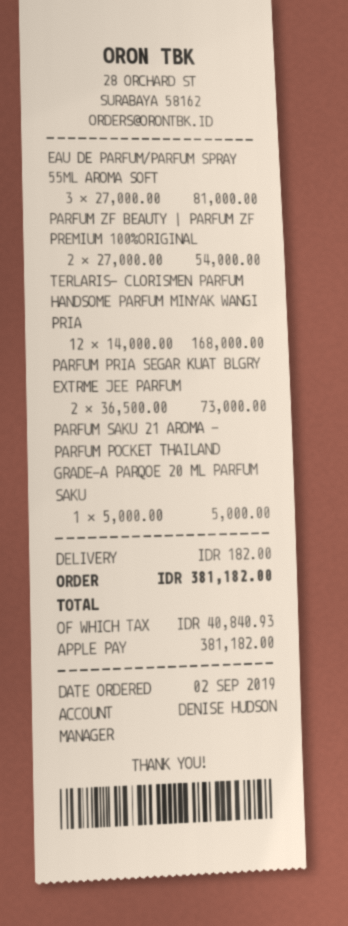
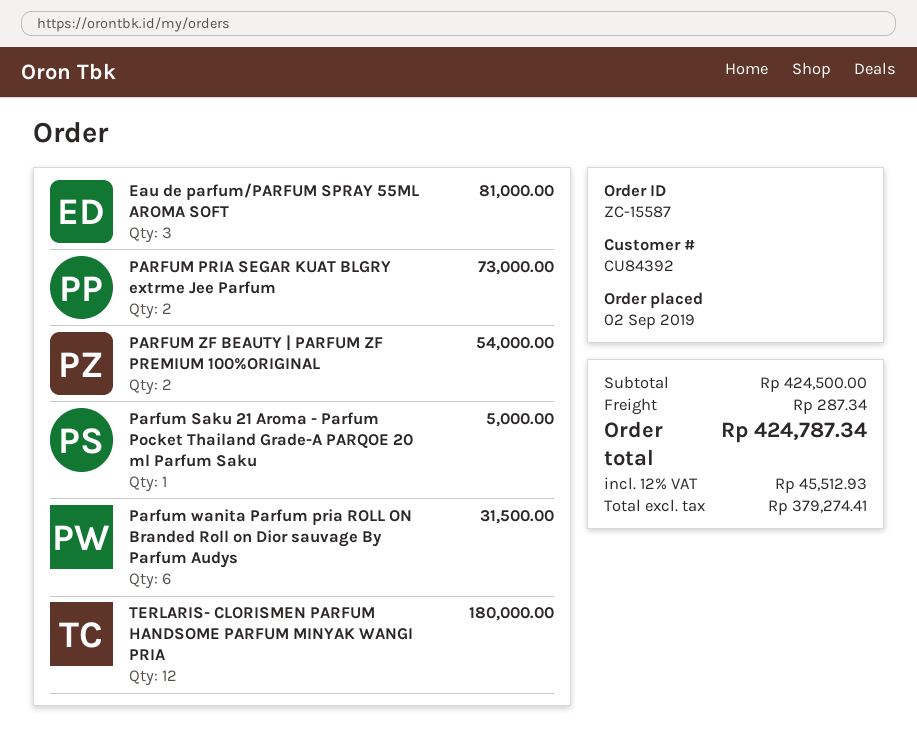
TERLARIS- CLORISMEN PARFUM HANDSOME PARFUM MINYAK WANGI PRIA: 12 for 168000.00 -> 12 for 180000.00
Parfum wanita Parfum pria ROLL ON Branded Roll on Dior sauvage By Parfum Audys: none -> 6 for 31500.00
shipping: 182.00 -> 287.34
tax: 40840.93 -> 45512.93
total: 381182.00 -> 424787.34

